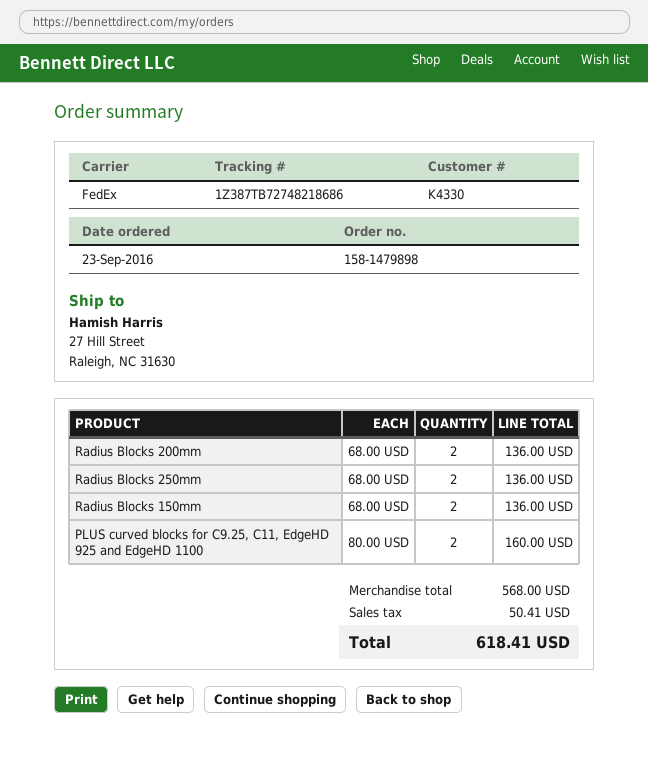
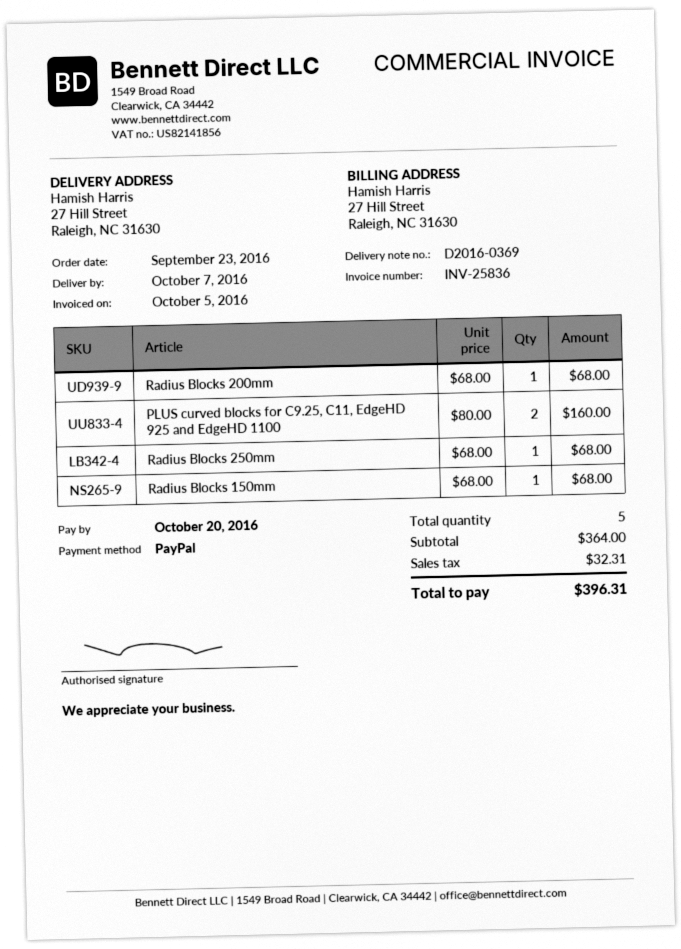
Radius Blocks 200mm: 2 x 68.00 = 136.00 -> 1 x 68.00 = 68.00
Radius Blocks 250mm: 2 x 68.00 = 136.00 -> 1 x 68.00 = 68.00
Radius Blocks 150mm: 2 x 68.00 = 136.00 -> 1 x 68.00 = 68.00
subtotal: 568.00 -> 364.00
tax: 50.41 -> 32.31
total: 618.41 -> 396.31

